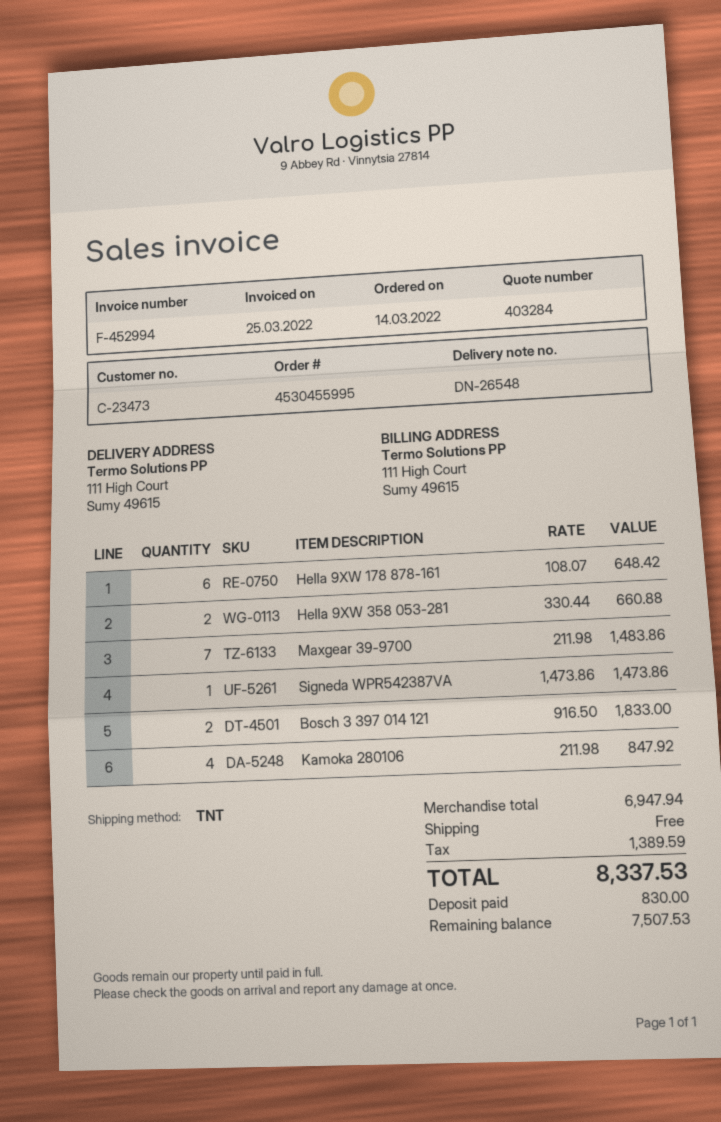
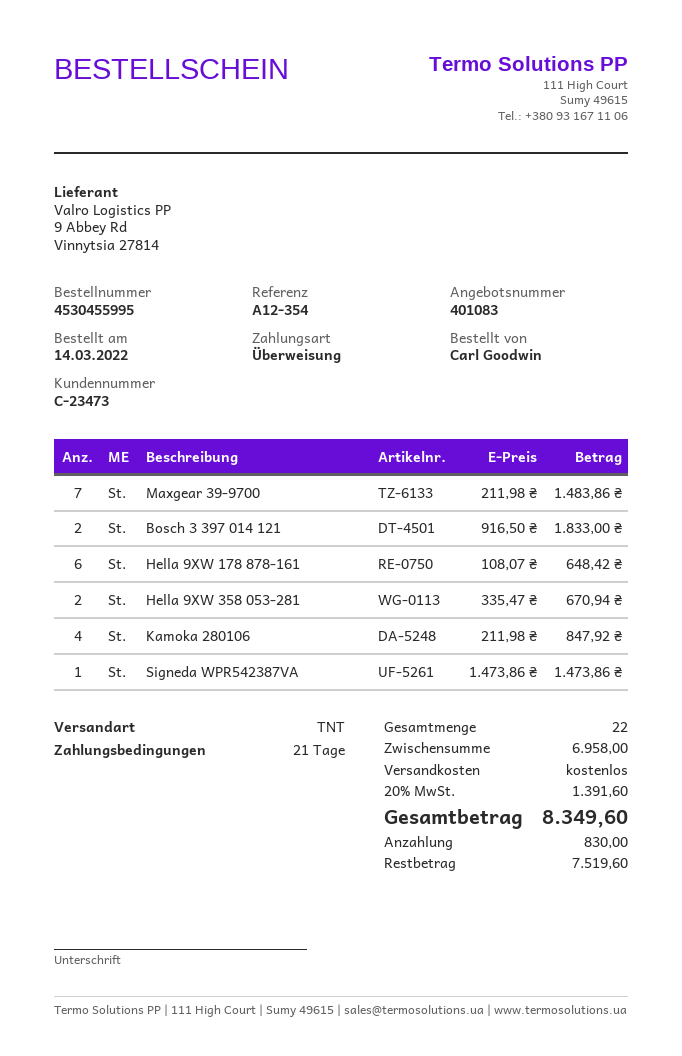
quote number: 403284 -> 401083
Hella 9XW 358 053-281: 2 x 330.44 = 660.88 -> 2 x 335.47 = 670.94
subtotal: 6947.94 -> 6958.00
tax: 1389.59 -> 1391.60
total: 8337.53 -> 8349.60
balance: 7507.53 -> 7519.60

